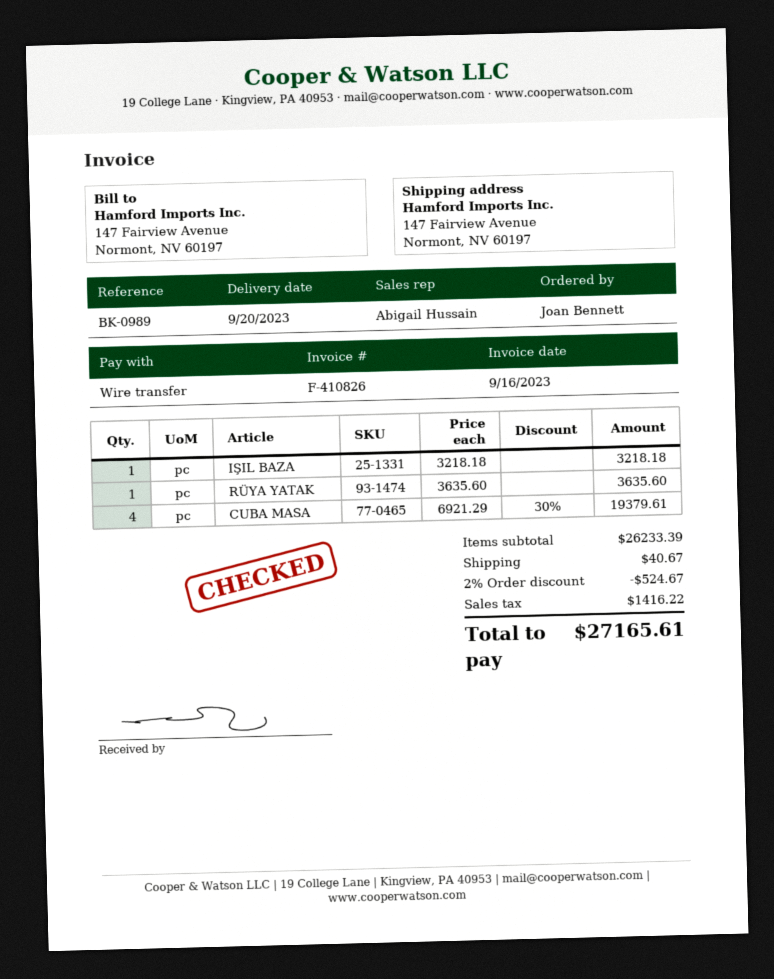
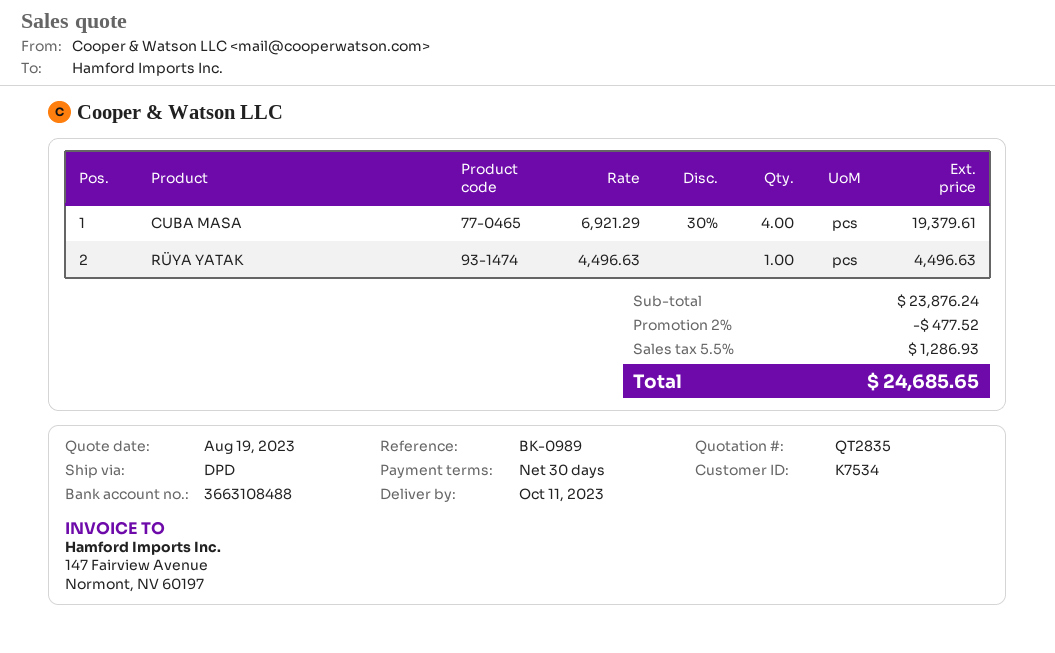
delivery date: 2023-09-20 -> 2023-10-11
IŞIL BAZA: 1 x 3218.18 = 3218.18 -> none
RÜYA YATAK: 1 x 3635.60 = 3635.60 -> 1 x 4496.63 = 4496.63
subtotal: 26233.39 -> 23876.24
discount: 2% = 524.67 -> 2% = 477.52
shipping: 40.67 -> none
tax: 1416.22 -> 1286.93
total: 27165.61 -> 24685.65

